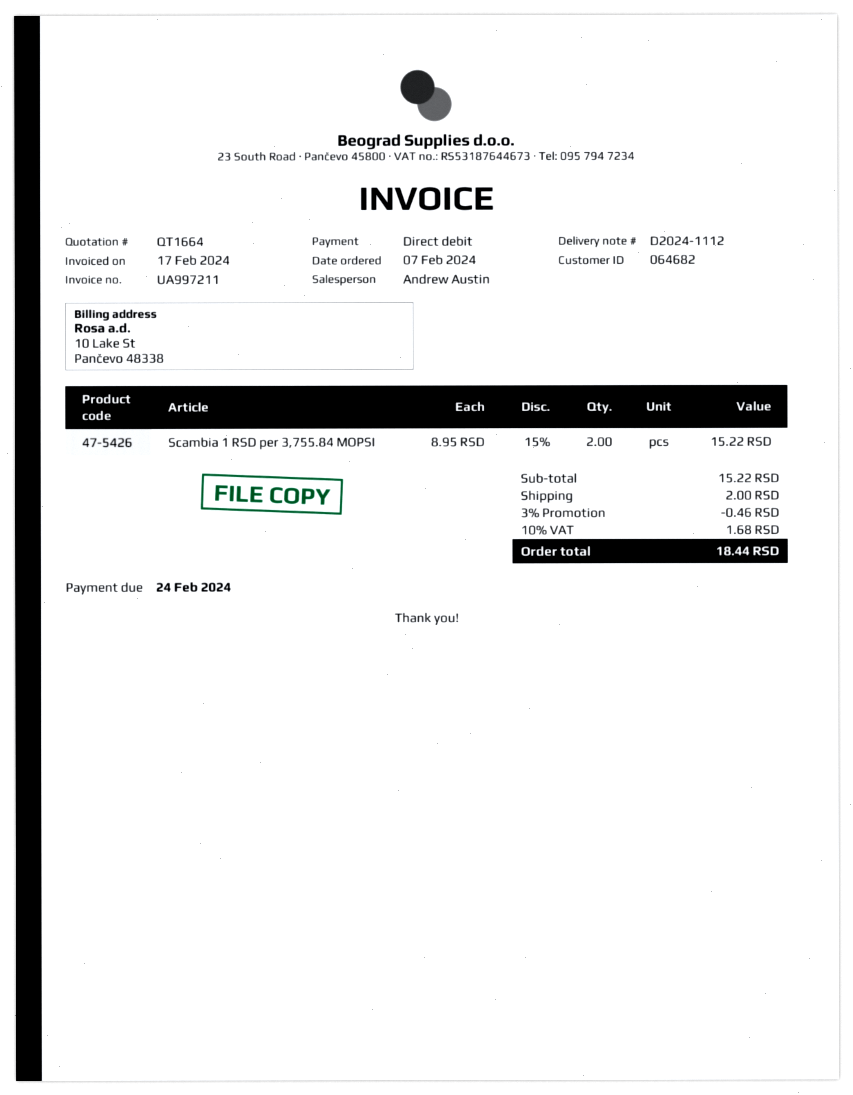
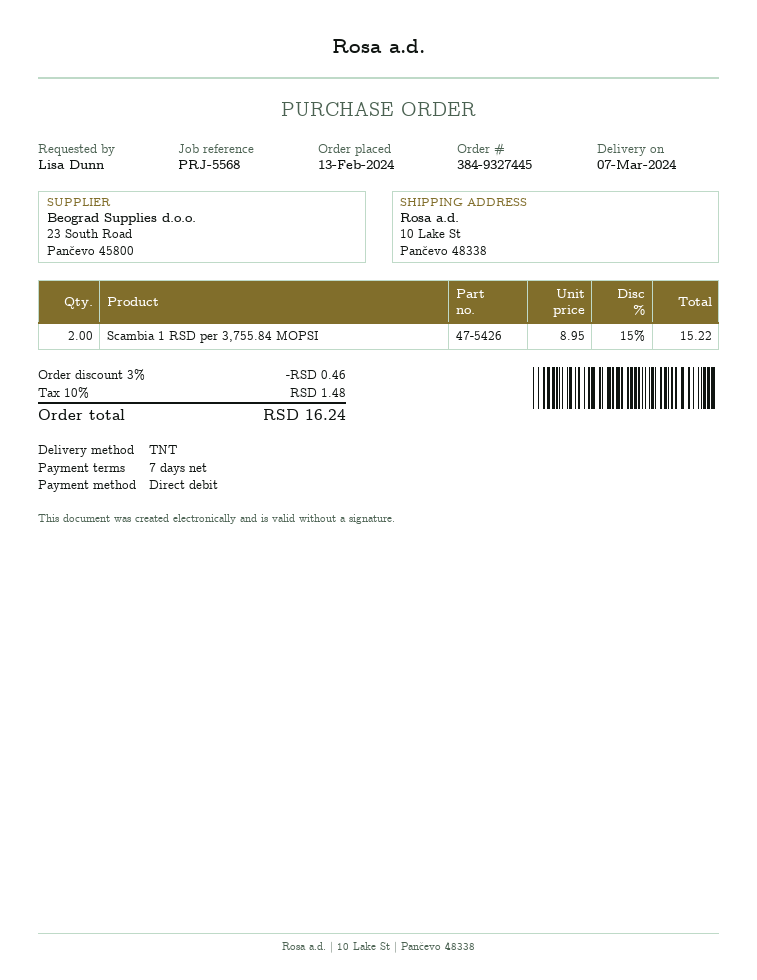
order date: 2024-02-07 -> 2024-02-13
shipping: 2.00 -> none
tax: 10% = 1.68 -> 10% = 1.48
total: 18.44 -> 16.24

